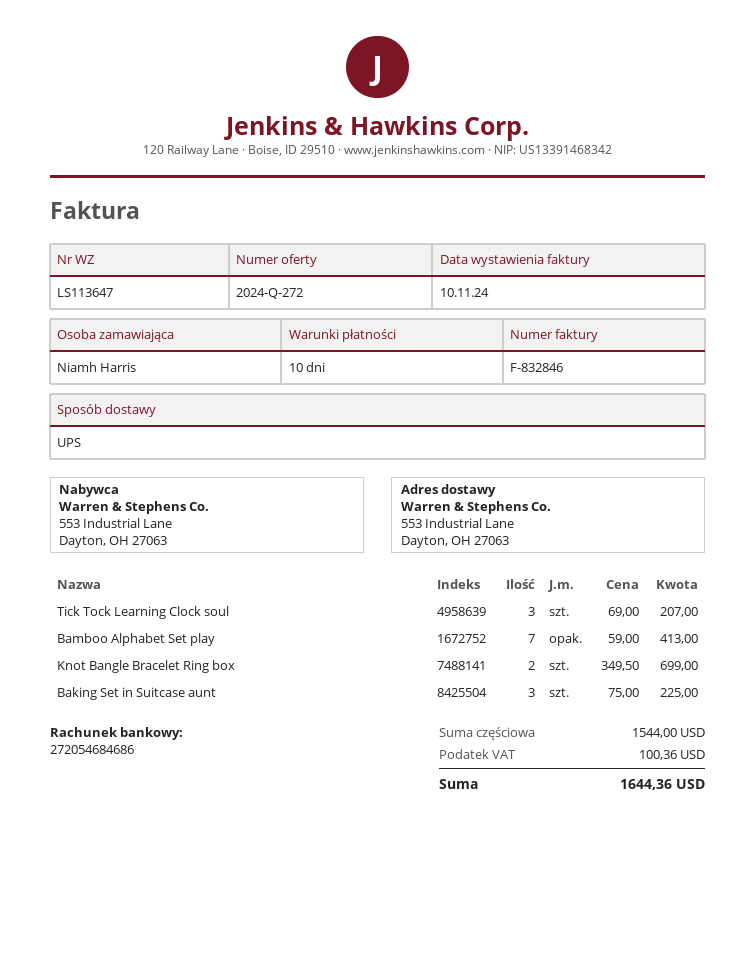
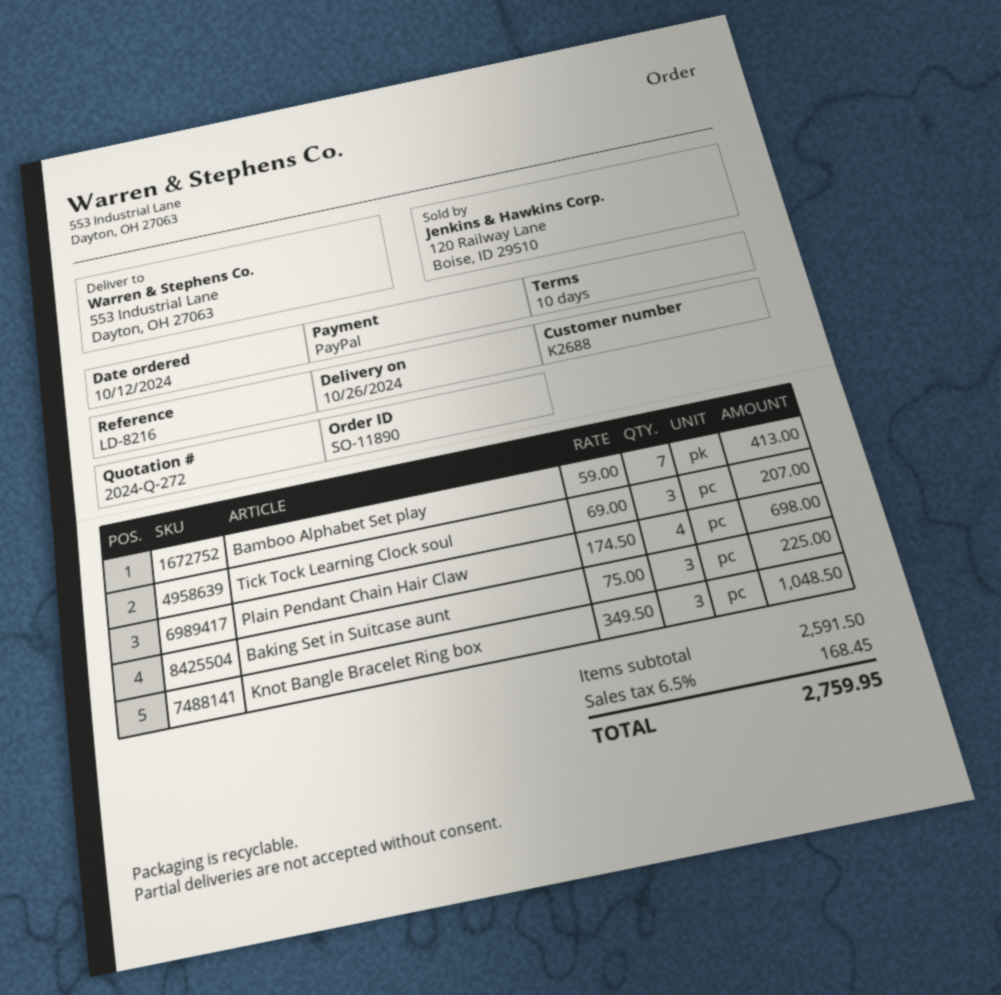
Knot Bangle Bracelet Ring box: 2 x 349.50 = 699.00 -> 3 x 349.50 = 1048.50
Plain Pendant Chain Hair Claw: none -> 4 x 174.50 = 698.00
subtotal: 1544.00 -> 2591.50
tax: 100.36 -> 168.45
total: 1644.36 -> 2759.95

